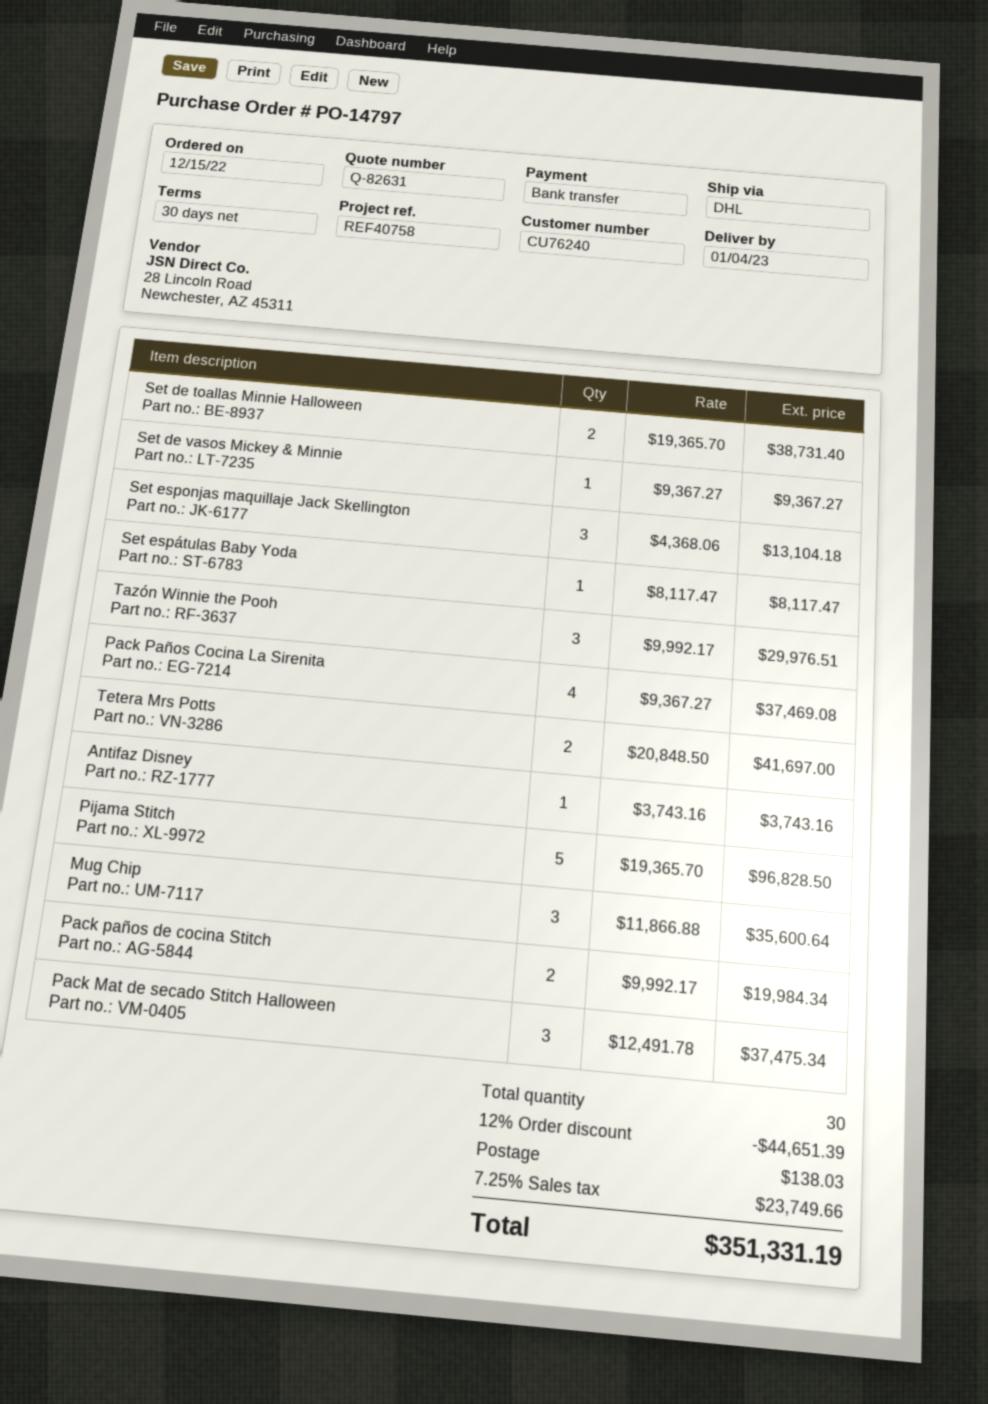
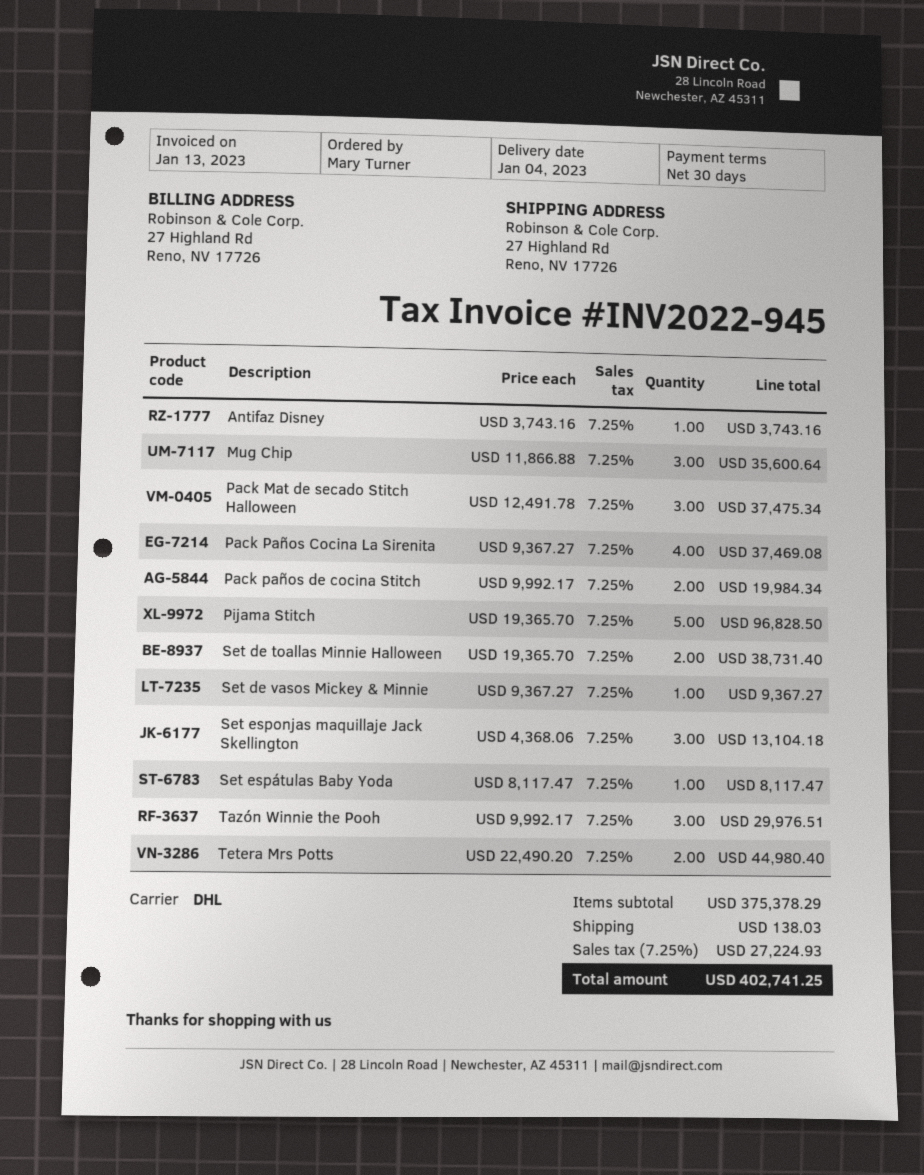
Tetera Mrs Potts: 2 x 20848.50 = 41697.00 -> 2 x 22490.20 = 44980.40
discount: 12% = 44651.39 -> none
tax: 7.25% = 23749.66 -> 7.25% = 27224.93
total: 351331.19 -> 402741.25

